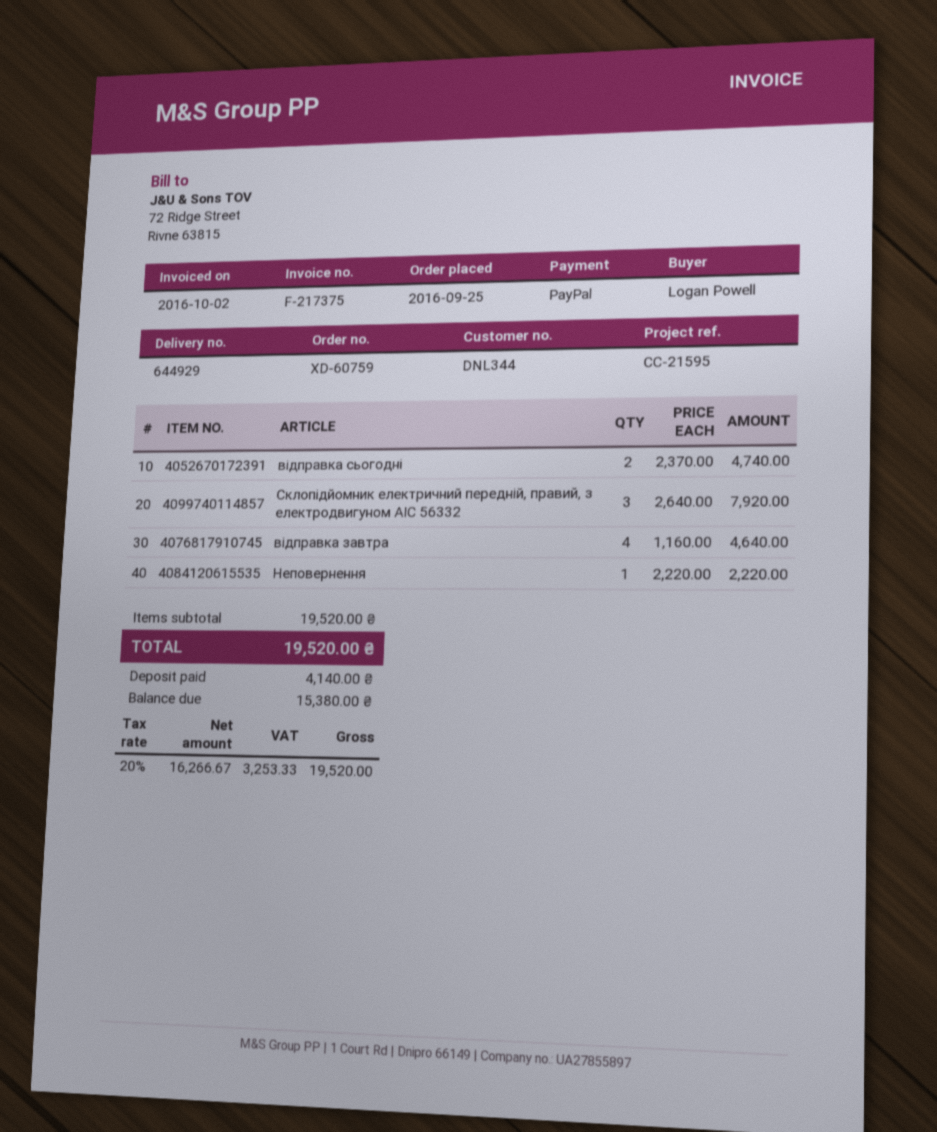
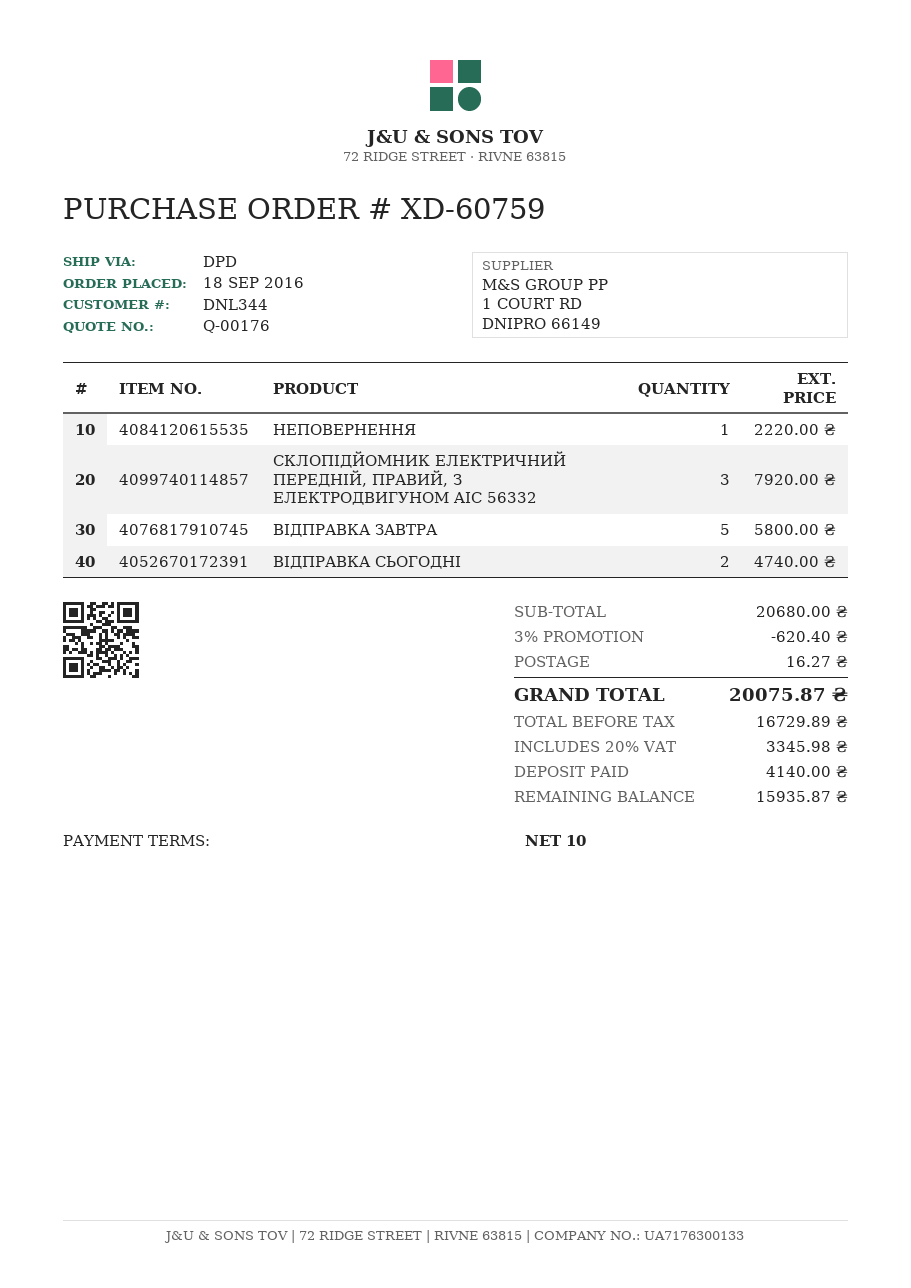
order date: 2016-09-25 -> 2016-09-18
відправка завтра: 4 for 4640.00 -> 5 for 5800.00
subtotal: 19520.00 -> 20680.00
discount: none -> 3% = 620.40
shipping: none -> 16.27
net: 16266.67 -> 16729.89
tax: 20% = 3253.33 -> 20% = 3345.98
total: 19520.00 -> 20075.87
balance: 15380.00 -> 15935.87

